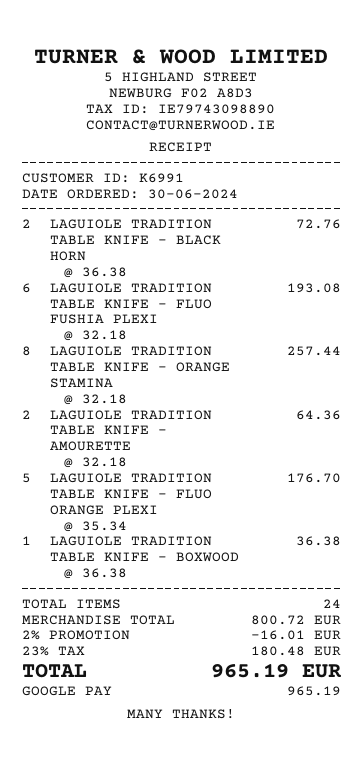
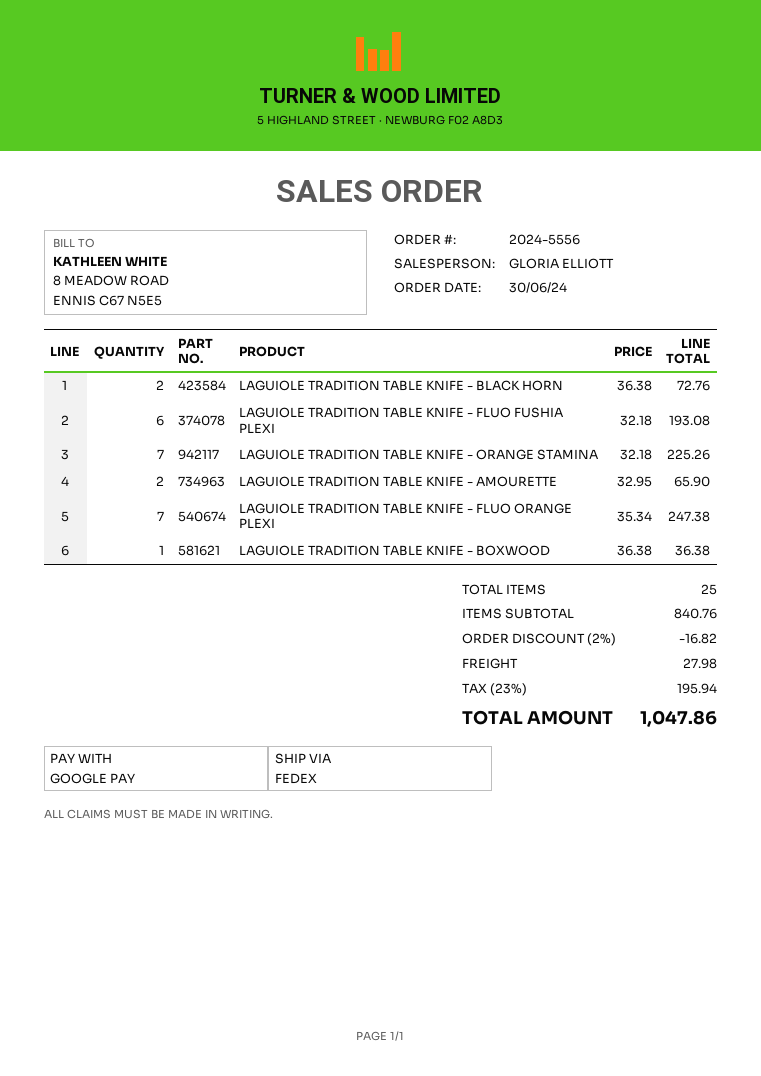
LAGUIOLE TRADITION TABLE KNIFE - ORANGE STAMINA: 8 x 32.18 = 257.44 -> 7 x 32.18 = 225.26
LAGUIOLE TRADITION TABLE KNIFE - AMOURETTE: 2 x 32.18 = 64.36 -> 2 x 32.95 = 65.90
LAGUIOLE TRADITION TABLE KNIFE - FLUO ORANGE PLEXI: 5 x 35.34 = 176.70 -> 7 x 35.34 = 247.38
total quantity: 24 -> 25
subtotal: 800.72 -> 840.76
discount: 2% = 16.01 -> 2% = 16.82
shipping: none -> 27.98
tax: 23% = 180.48 -> 23% = 195.94
total: 965.19 -> 1047.86

